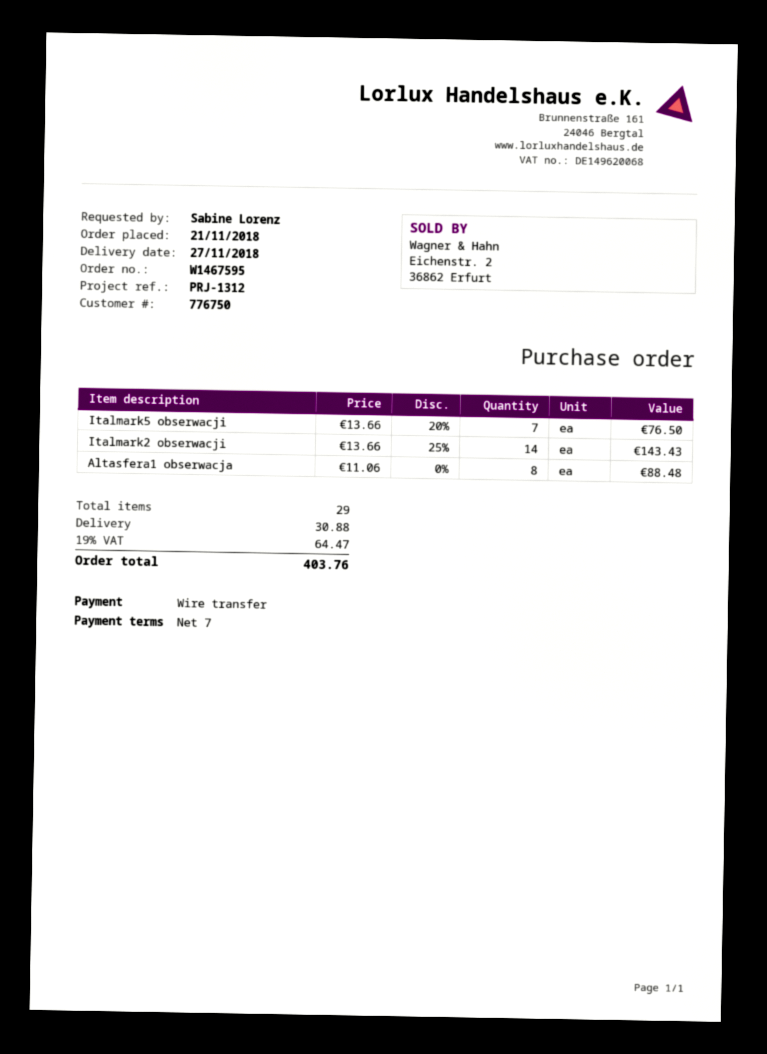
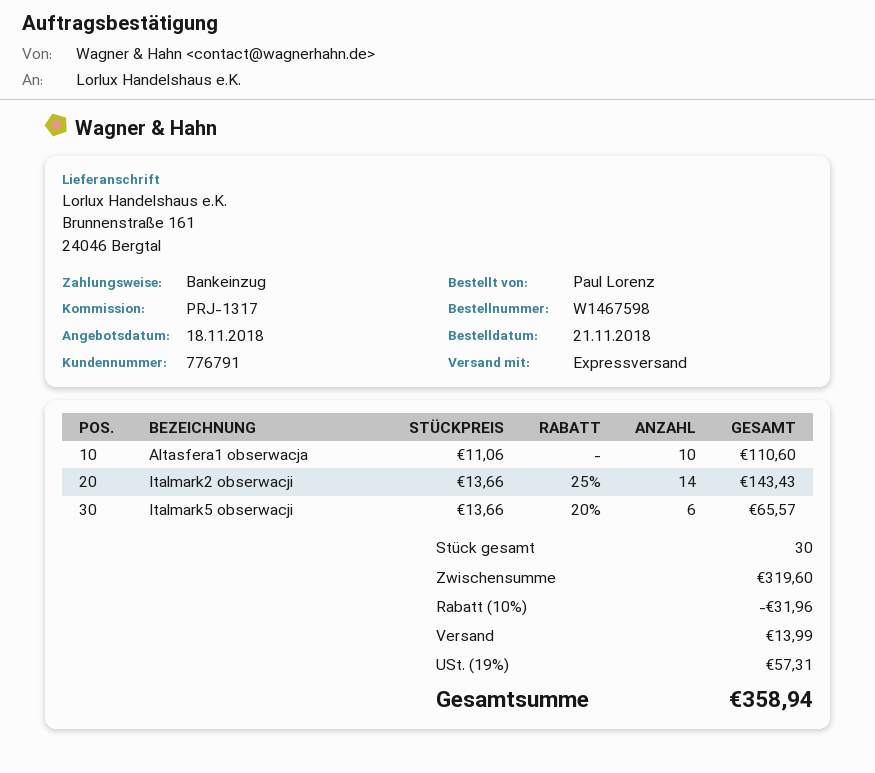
order number: W1467595 -> W1467598
customer number: 776750 -> 776791
reference: PRJ-1312 -> PRJ-1317
ordered by: Sabine Lorenz -> Paul Lorenz
payment method: bank transfer -> direct debit
Italmark5 obserwacji: 7 x 13.66 - 20% = 76.50 -> 6 x 13.66 - 20% = 65.57
Altasfera1 obserwacja: 8 x 11.06 = 88.48 -> 10 x 11.06 = 110.60
total quantity: 29 -> 30
discount: none -> 10% = 31.96
shipping: 30.88 -> 13.99
tax: 19% = 64.47 -> 19% = 57.31
total: 403.76 -> 358.94

